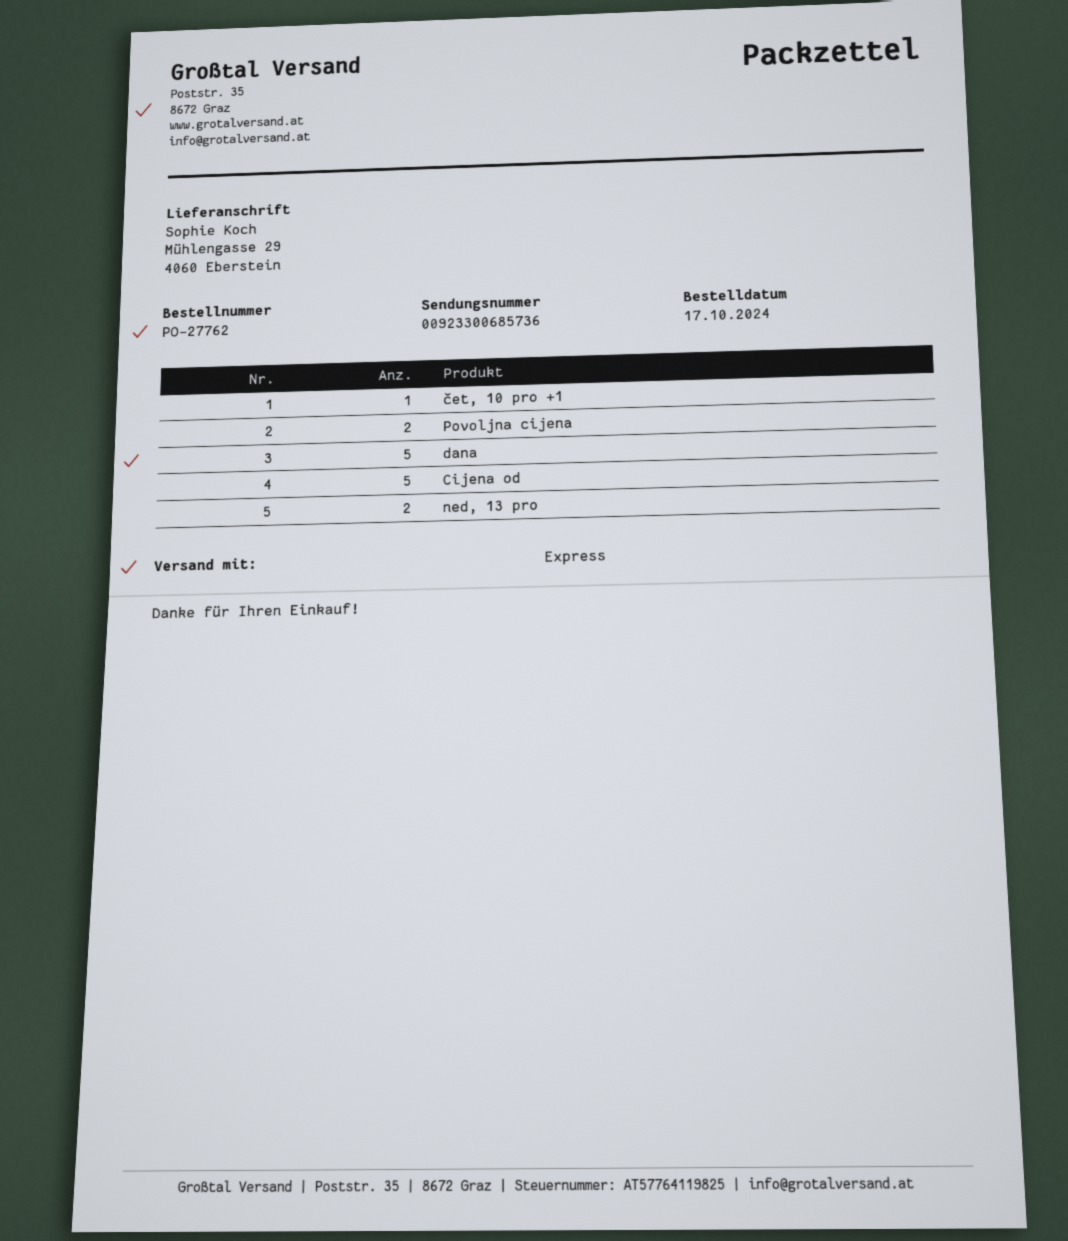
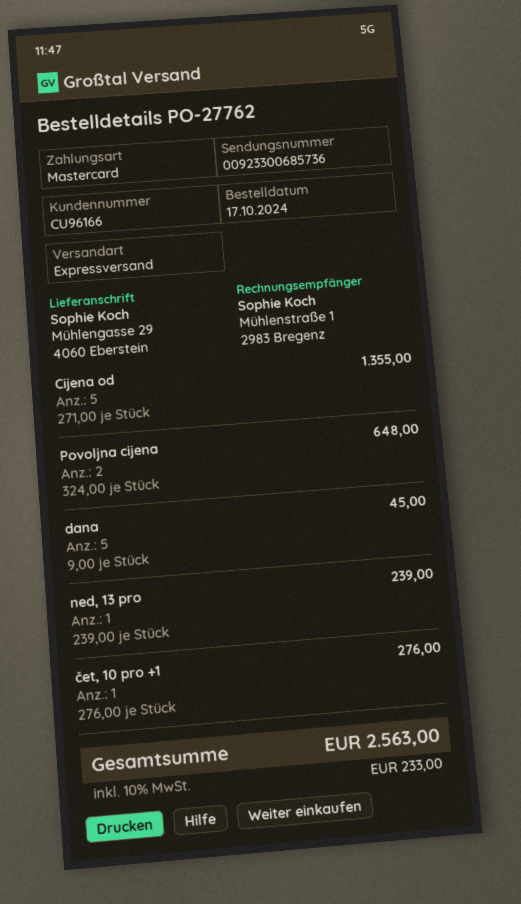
ned, 13 pro: 2 -> 1

